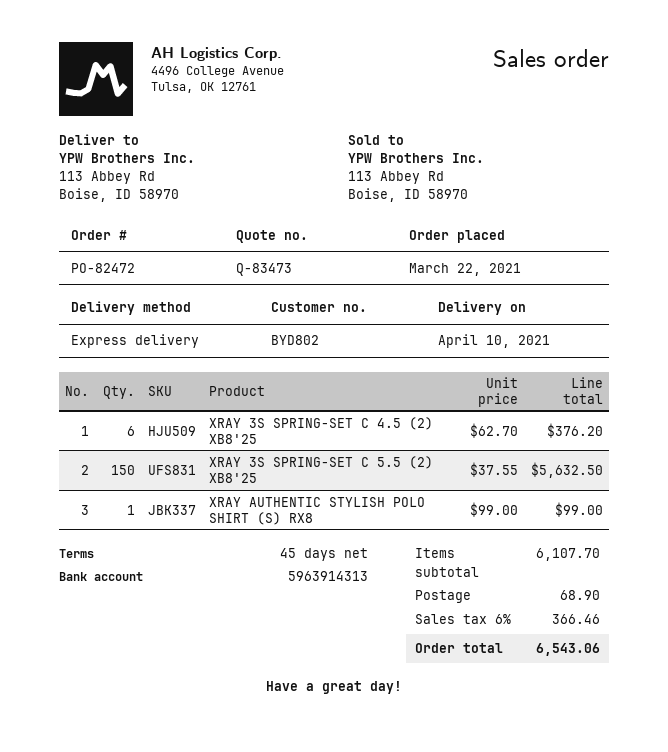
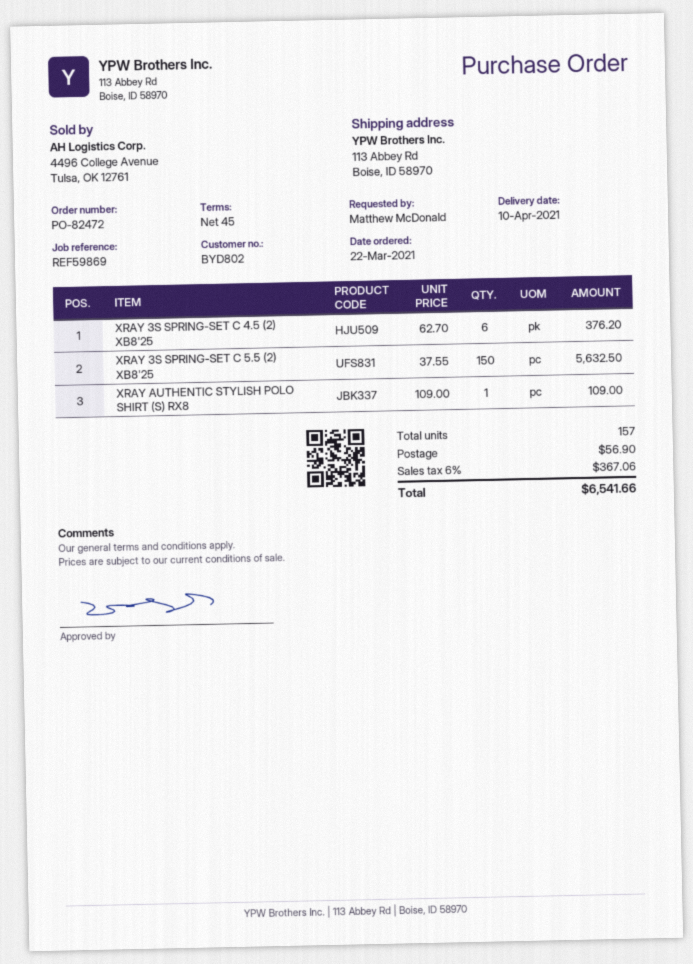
XRAY AUTHENTIC STYLISH POLO SHIRT (S) RX8: 1 x 99.00 = 99.00 -> 1 x 109.00 = 109.00
shipping: 68.90 -> 56.90
tax: 6% = 366.46 -> 6% = 367.06
total: 6543.06 -> 6541.66

